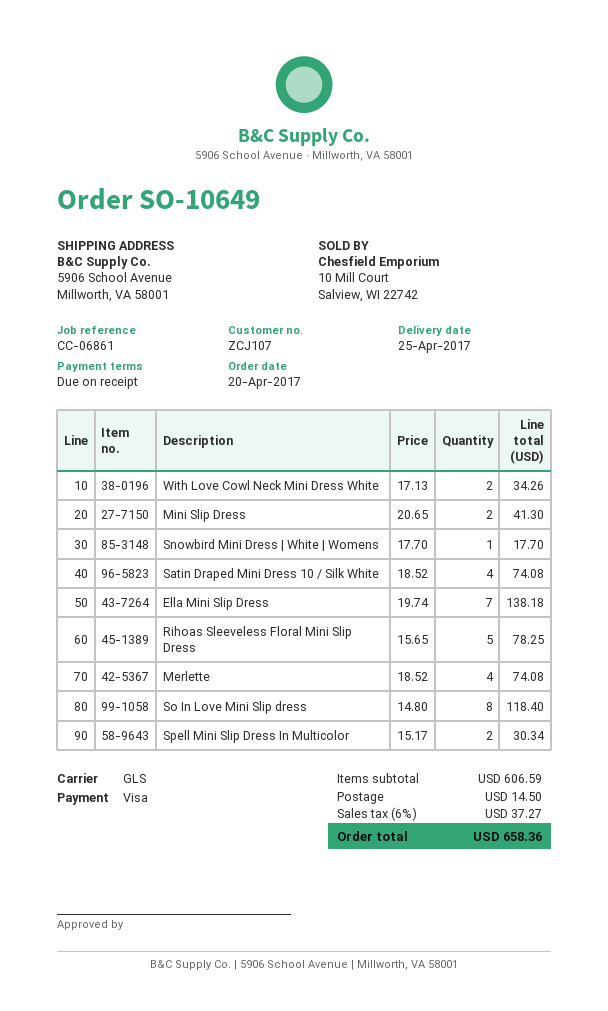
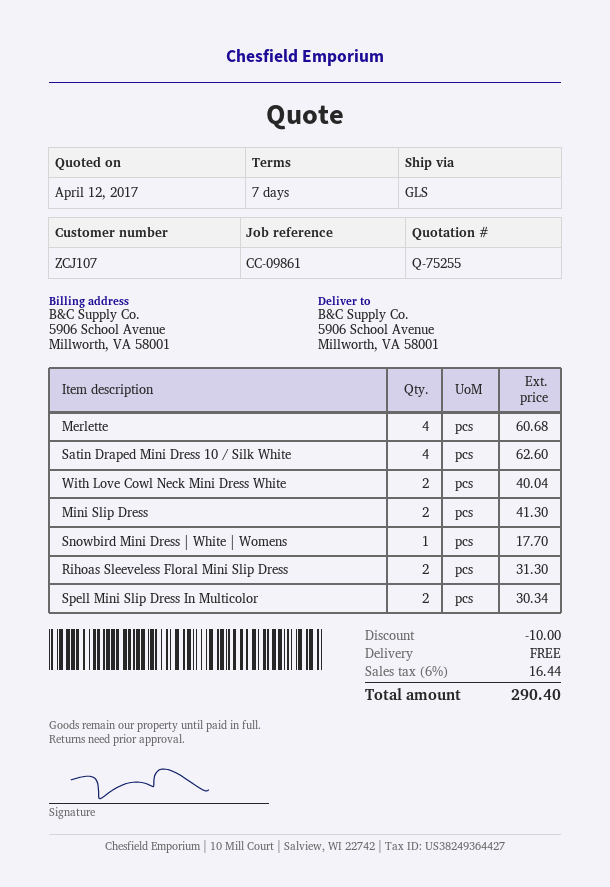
payment terms: on receipt -> 7 days
reference: CC-06861 -> CC-09861
With Love Cowl Neck Mini Dress White: 2 for 34.26 -> 2 for 40.04
Satin Draped Mini Dress 10 / Silk White: 4 for 74.08 -> 4 for 62.60
Ella Mini Slip Dress: 7 for 138.18 -> none
Rihoas Sleeveless Floral Mini Slip Dress: 5 for 78.25 -> 2 for 31.30
Merlette: 4 for 74.08 -> 4 for 60.68
So In Love Mini Slip dress: 8 for 118.40 -> none
discount: none -> 10.00
shipping: 14.50 -> 0.00
tax: 6% = 37.27 -> 6% = 16.44
total: 658.36 -> 290.40

